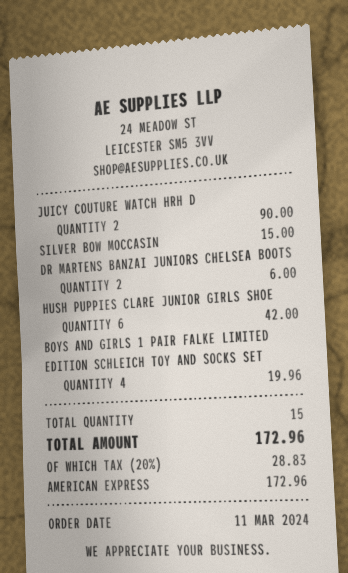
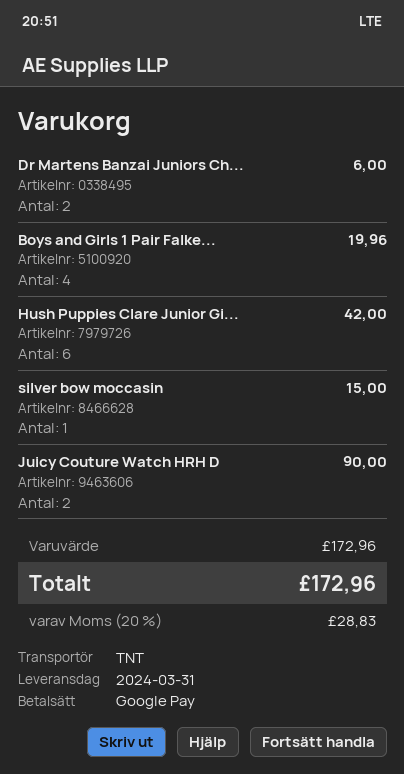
payment method: American Express -> Google Pay

